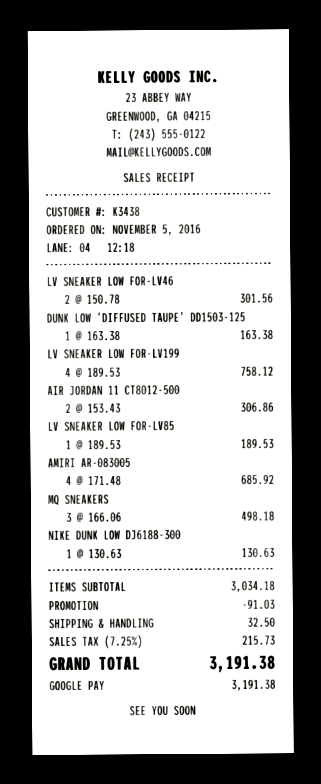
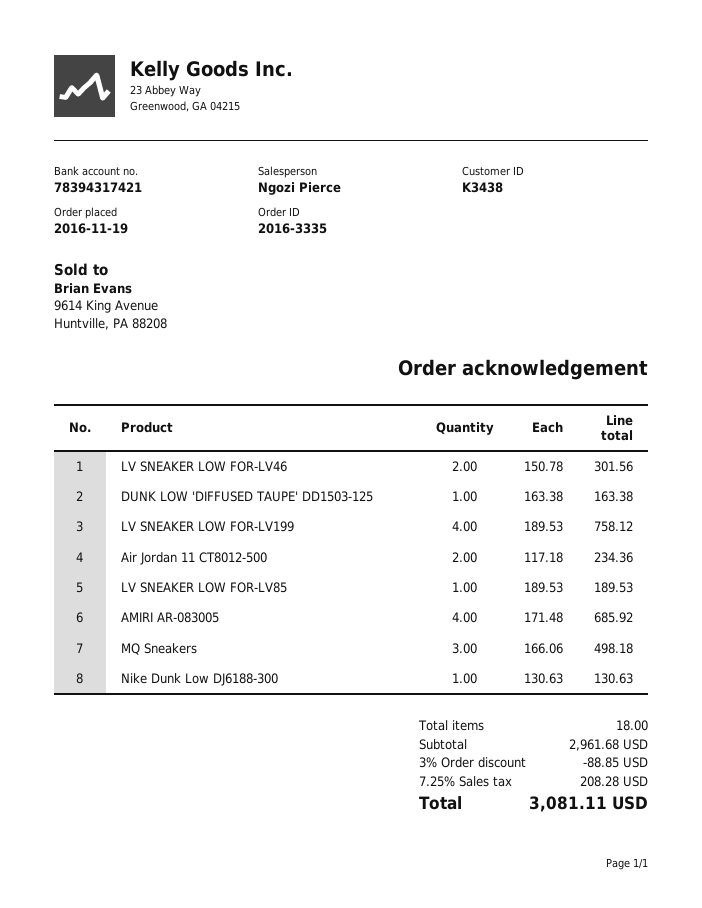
order date: 2016-11-05 -> 2016-11-19
AIR JORDAN 11 CT8012-500: 2 x 153.43 = 306.86 -> 2 x 117.18 = 234.36
subtotal: 3034.18 -> 2961.68
discount: 91.03 -> 88.85
shipping: 32.50 -> none
tax: 7.25% = 215.73 -> 7.25% = 208.28
total: 3191.38 -> 3081.11

